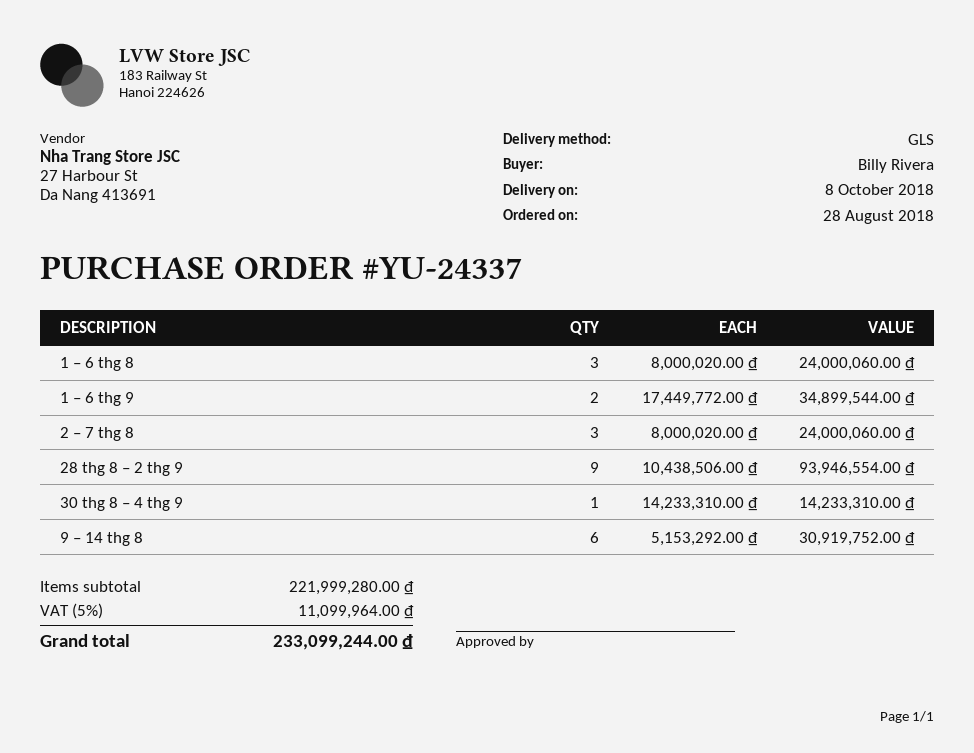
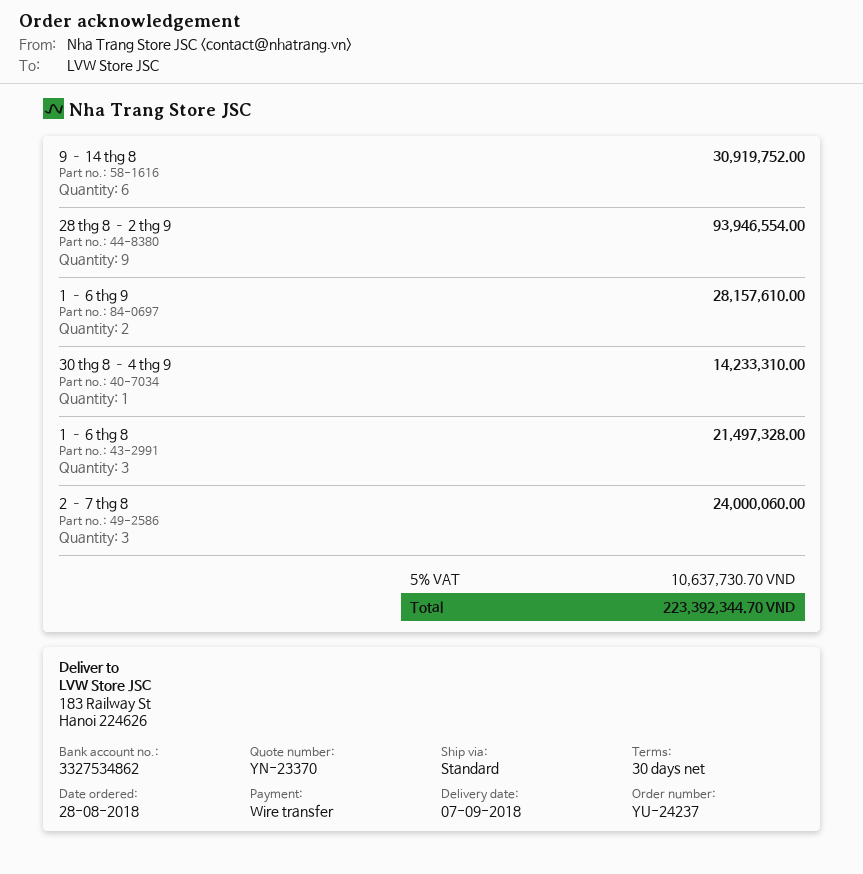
order number: YU-24337 -> YU-24237
delivery date: 2018-10-08 -> 2018-09-07
shipping method: GLS -> standard
1 – 6 thg 8: 3 for 24000060.00 -> 3 for 21497328.00
1 – 6 thg 9: 2 for 34899544.00 -> 2 for 28157610.00
tax: 5% = 11099964.00 -> 5% = 10637730.70
total: 233099244.00 -> 223392344.70

